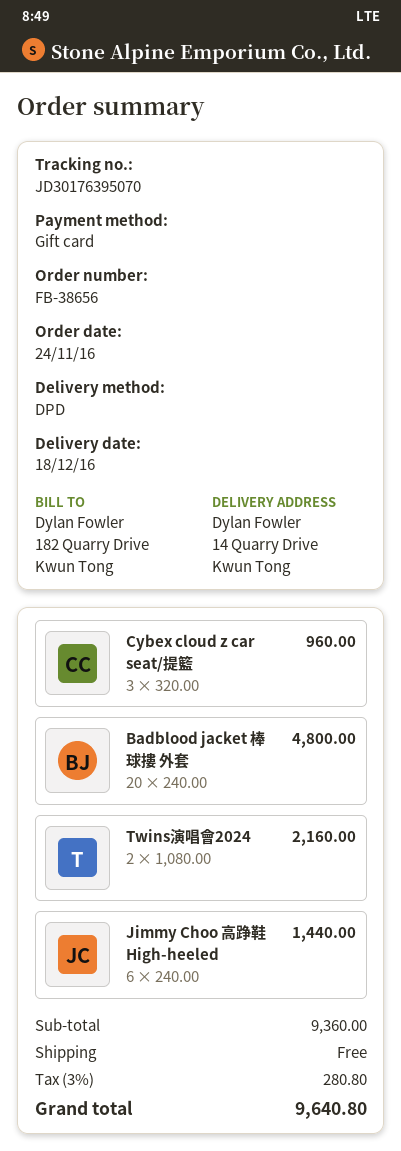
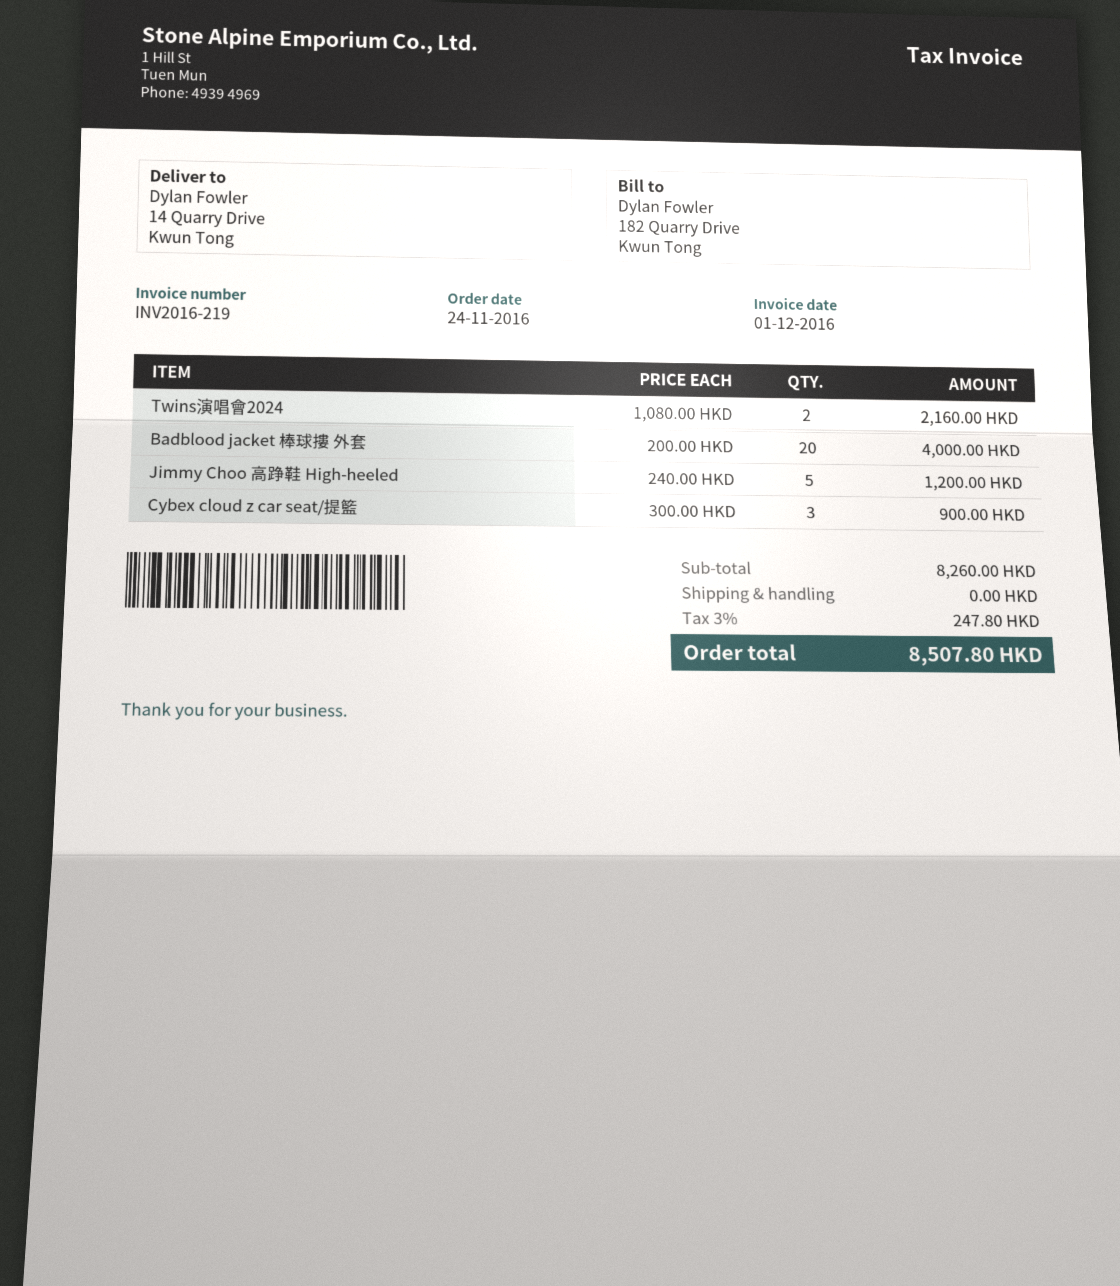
Cybex cloud z car seat/提籃: 3 x 320.00 = 960.00 -> 3 x 300.00 = 900.00
Badblood jacket 棒球摟 外套: 20 x 240.00 = 4800.00 -> 20 x 200.00 = 4000.00
Jimmy Choo 高踭鞋 High-heeled: 6 x 240.00 = 1440.00 -> 5 x 240.00 = 1200.00
subtotal: 9360.00 -> 8260.00
tax: 3% = 280.80 -> 3% = 247.80
total: 9640.80 -> 8507.80

